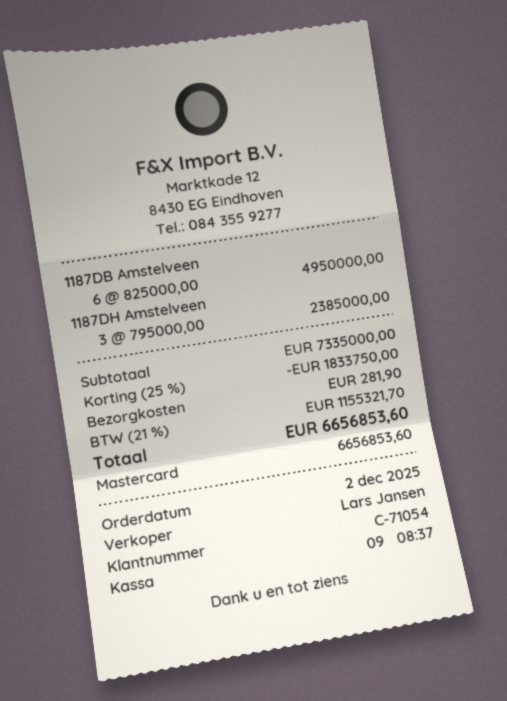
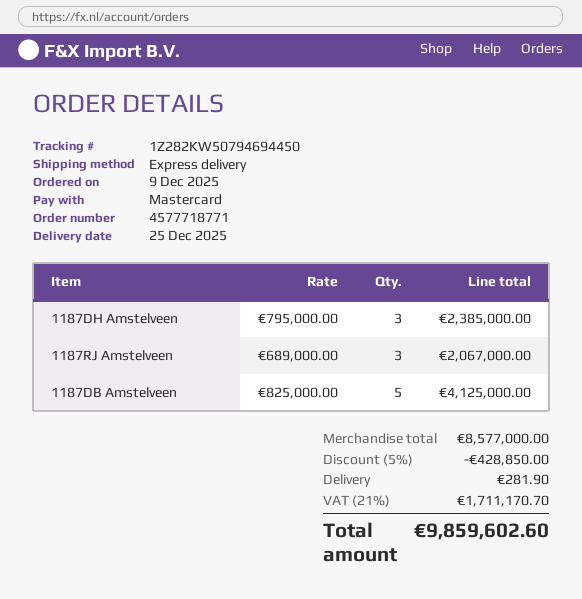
order date: 2025-12-02 -> 2025-12-09
1187DB Amstelveen: 6 x 825000.00 = 4950000.00 -> 5 x 825000.00 = 4125000.00
1187RJ Amstelveen: none -> 3 x 689000.00 = 2067000.00
subtotal: 7335000.00 -> 8577000.00
discount: 25% = 1833750.00 -> 5% = 428850.00
tax: 21% = 1155321.70 -> 21% = 1711170.70
total: 6656853.60 -> 9859602.60

